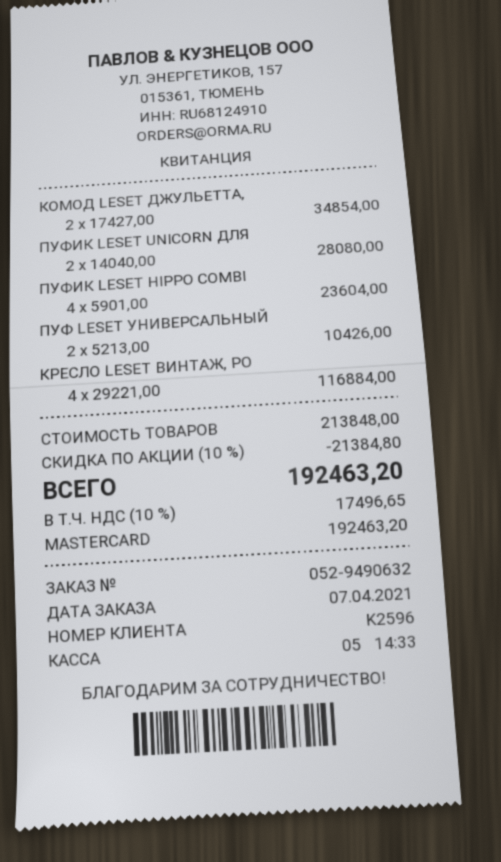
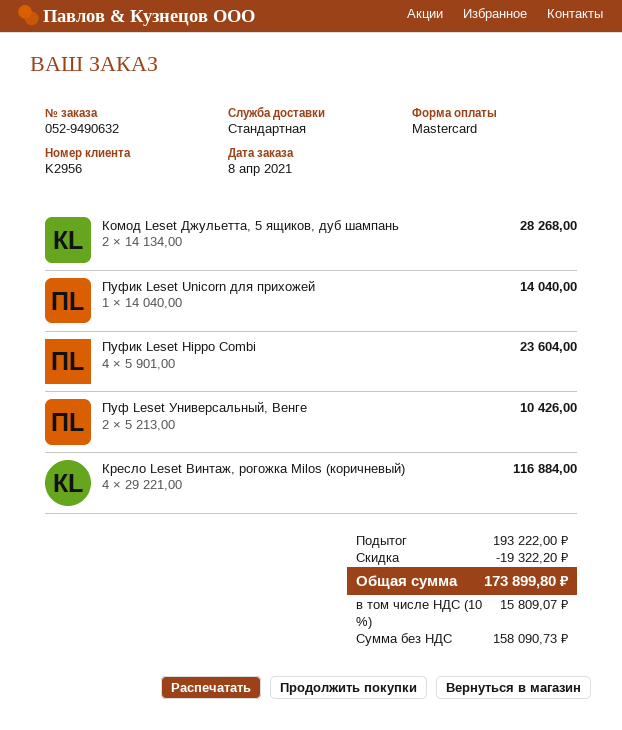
order date: 2021-04-07 -> 2021-04-08
customer number: K2596 -> K2956
КОМОД LESET ДЖУЛЬЕТТА,: 2 x 17427.00 = 34854.00 -> 2 x 14134.00 = 28268.00
ПУФИК LESET UNICORN ДЛЯ: 2 x 14040.00 = 28080.00 -> 1 x 14040.00 = 14040.00
subtotal: 213848.00 -> 193222.00
discount: 21384.80 -> 19322.20
tax: 10% = 17496.65 -> 10% = 15809.07
total: 192463.20 -> 173899.80

